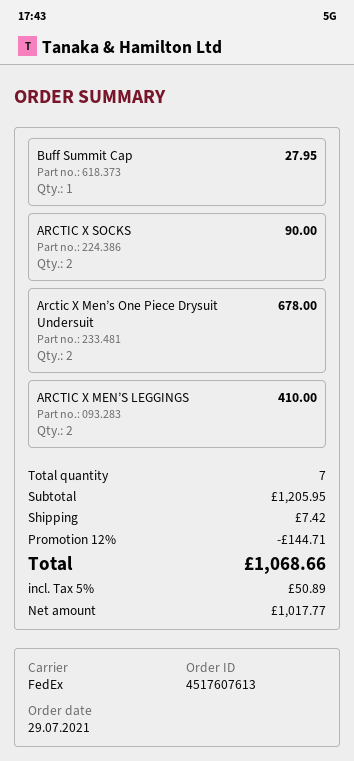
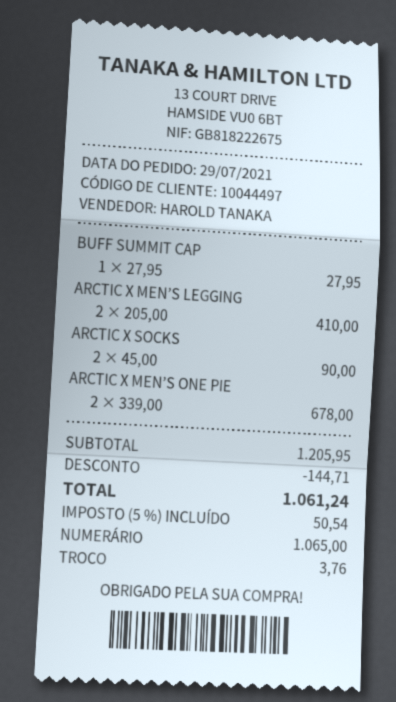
shipping: 7.42 -> none
tax: 5% = 50.89 -> 5% = 50.54
total: 1068.66 -> 1061.24

